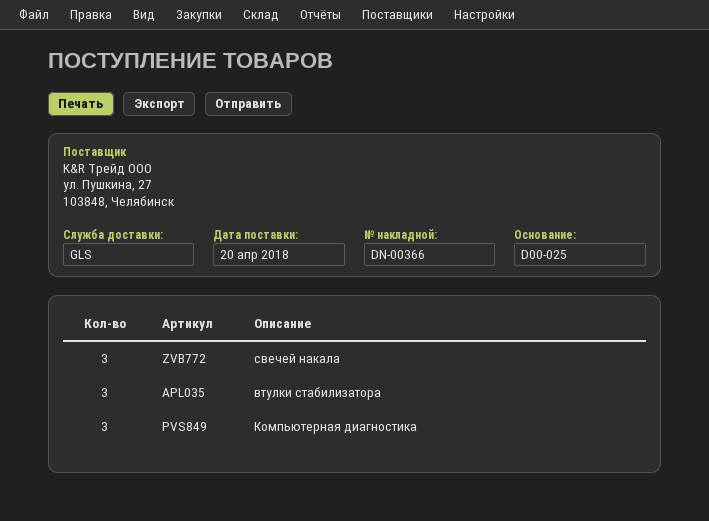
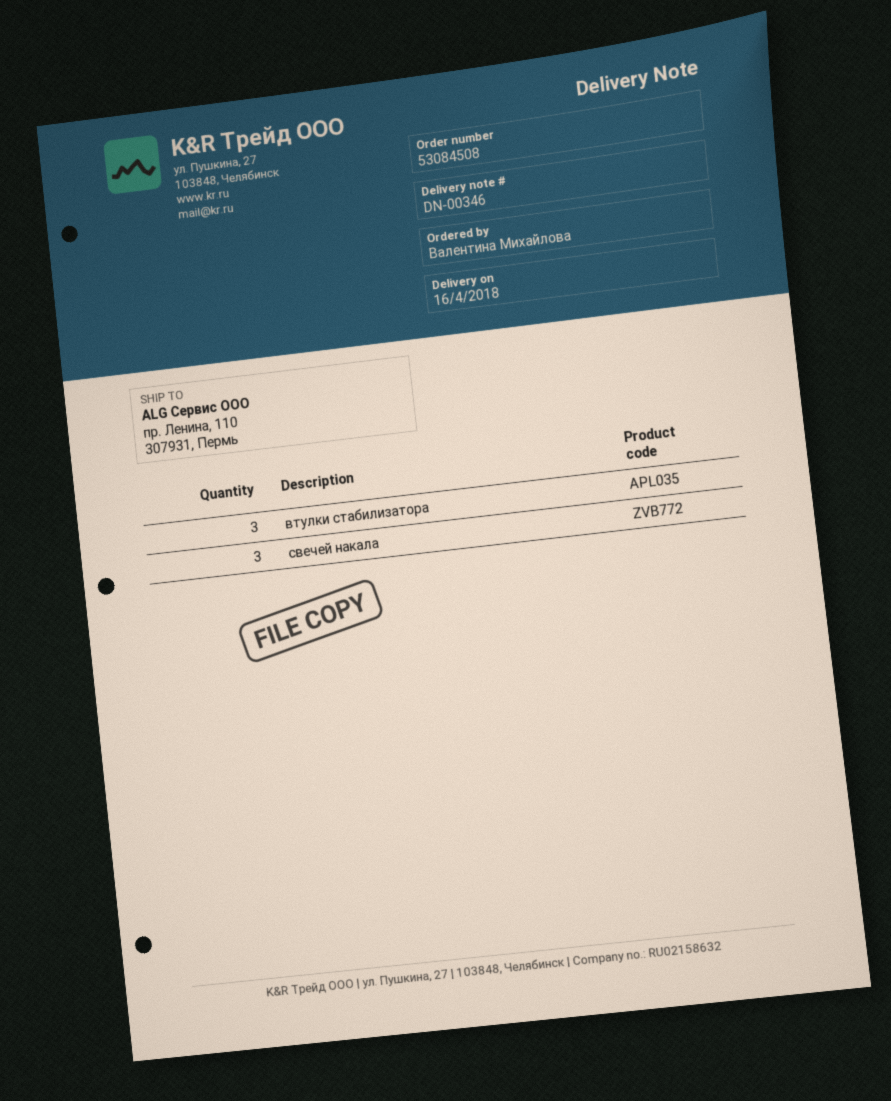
delivery note number: DN-00366 -> DN-00346
delivery date: 2018-04-20 -> 2018-04-16
Компьютерная диагностика: 3 -> none

